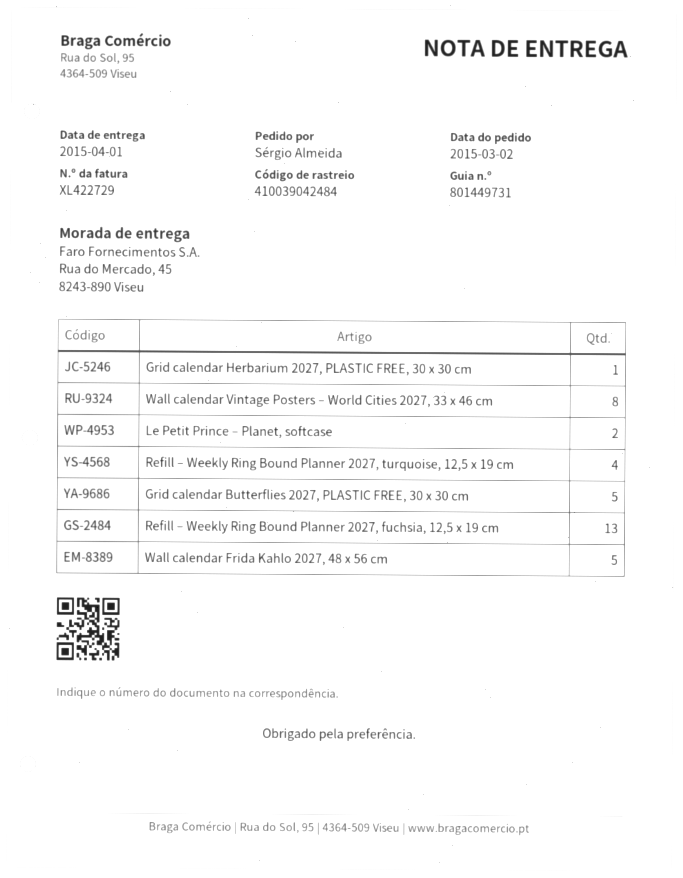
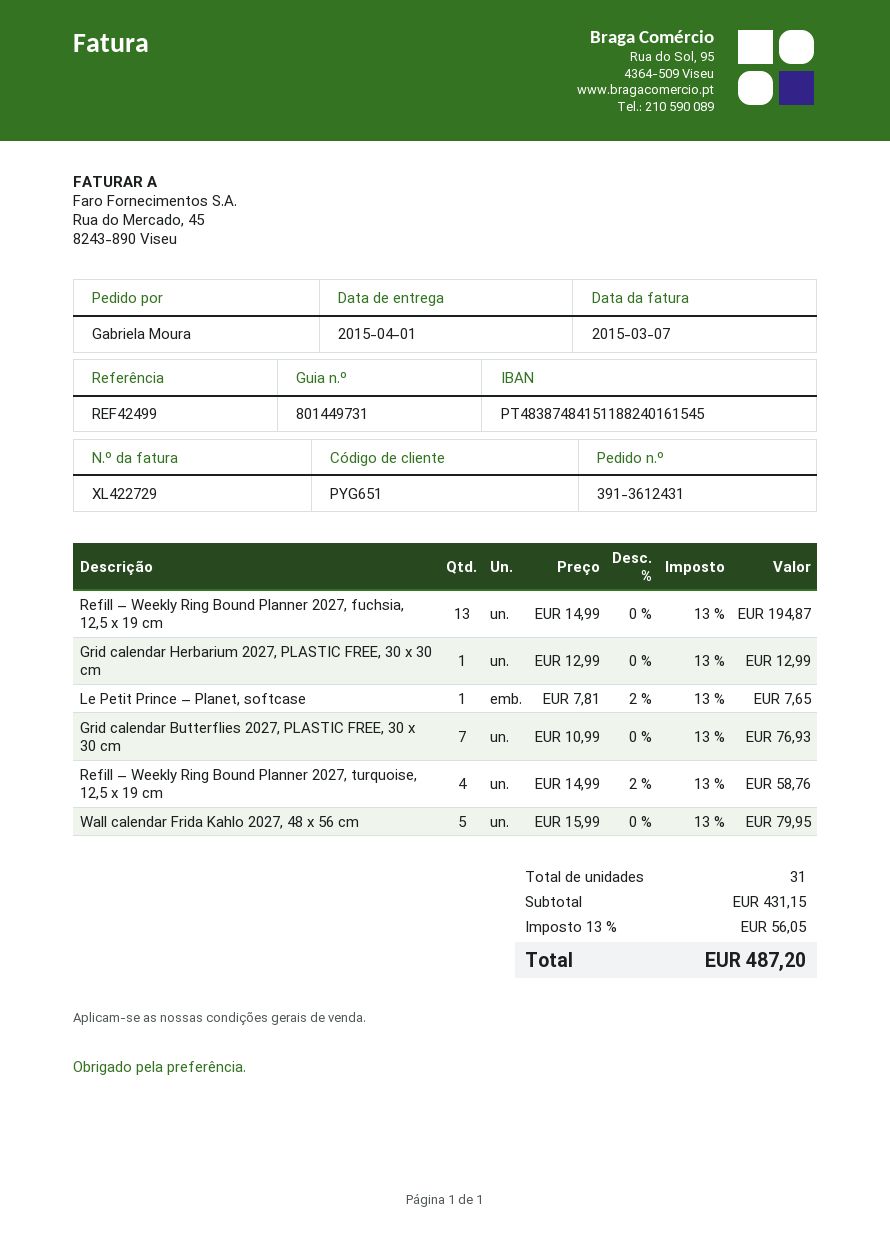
ordered by: Sérgio Almeida -> Gabriela Moura
Wall calendar Vintage Posters – World Cities 2027, 33 x 46 cm: 8 -> none
Le Petit Prince – Planet, softcase: 2 -> 1
Grid calendar Butterflies 2027, PLASTIC FREE, 30 x 30 cm: 5 -> 7

